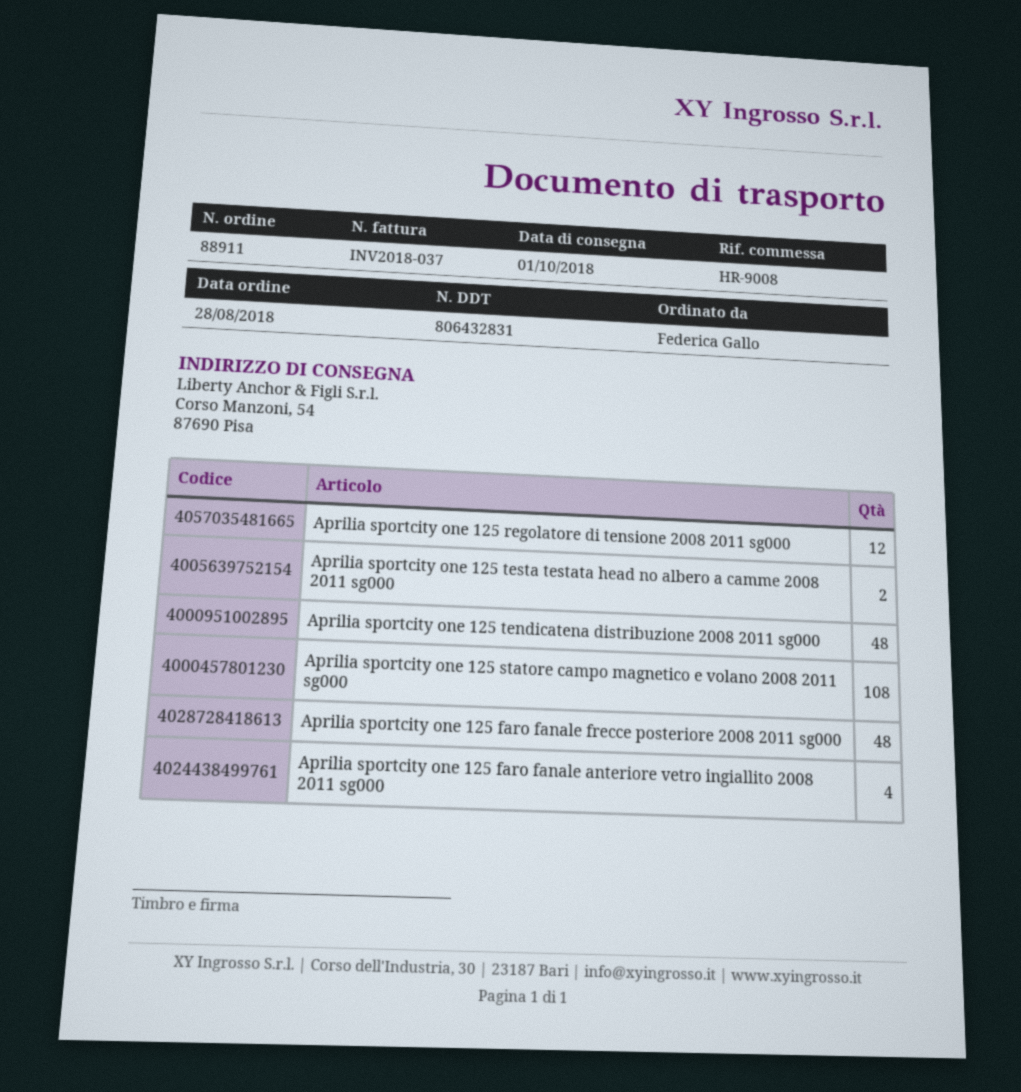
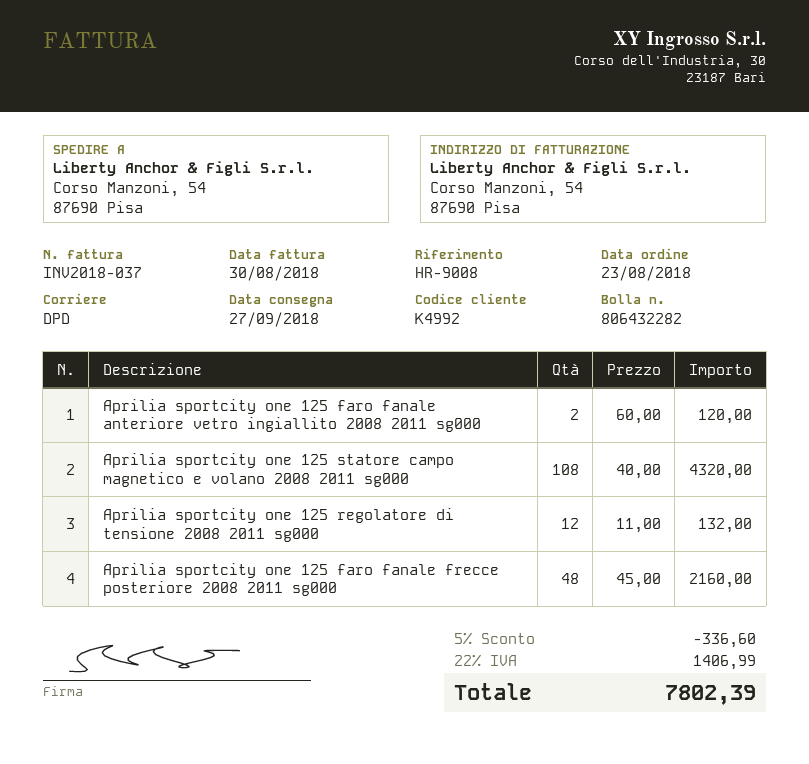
order date: 2018-08-28 -> 2018-08-23
delivery note number: 806432831 -> 806432282
delivery date: 2018-10-01 -> 2018-09-27
Aprilia sportcity one 125 testa testata head no albero a camme 2008 2011 sg000: 2 -> none
Aprilia sportcity one 125 tendicatena distribuzione 2008 2011 sg000: 48 -> none
Aprilia sportcity one 125 faro fanale anteriore vetro ingiallito 2008 2011 sg000: 4 -> 2

